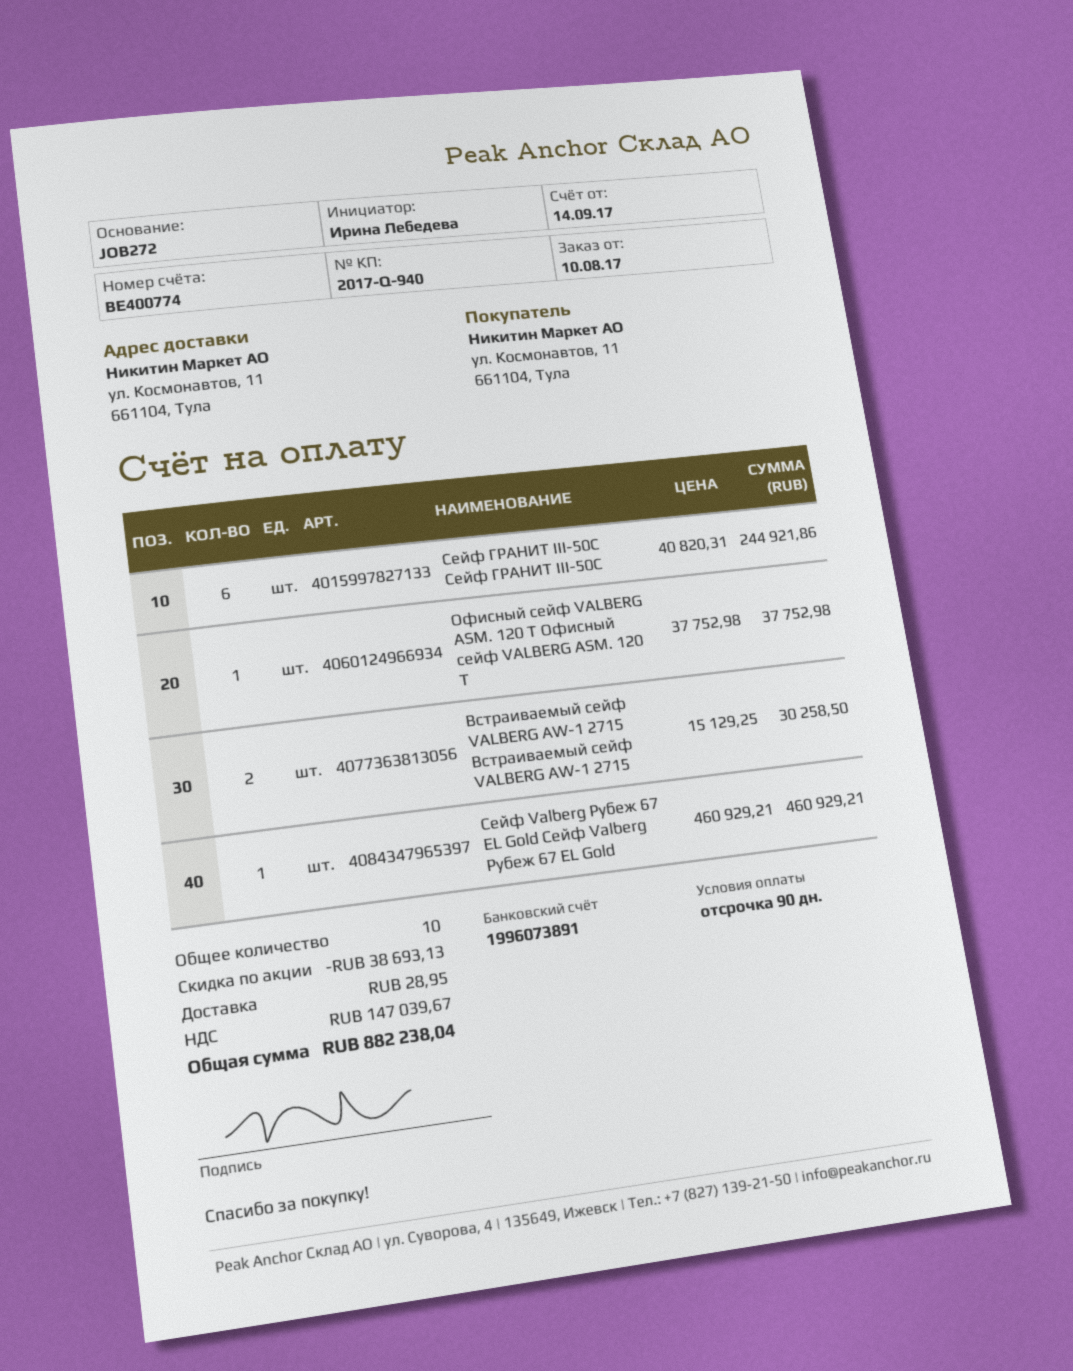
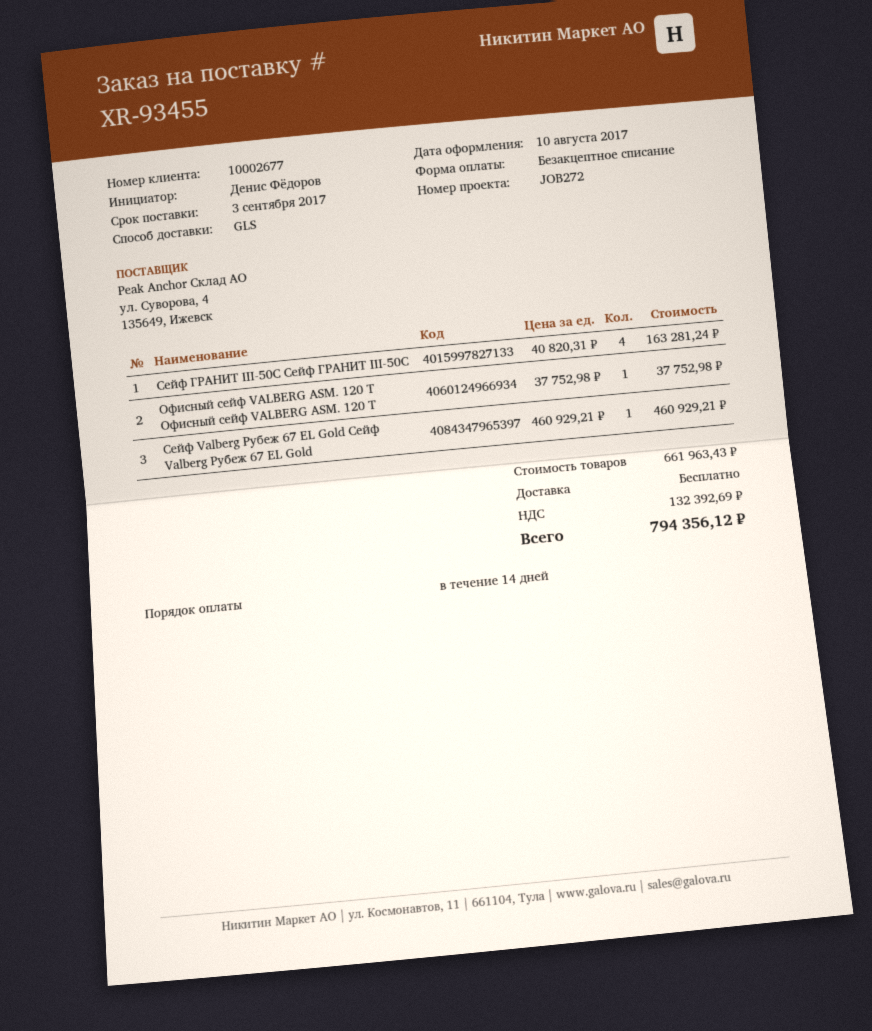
payment terms: 90 days -> 14 days
ordered by: Ирина Лебедева -> Денис Фёдоров
Сейф ГРАНИТ III-50С Сейф ГРАНИТ III-50С: 6 x 40820.31 = 244921.86 -> 4 x 40820.31 = 163281.24
Встраиваемый сейф VALBERG AW-1 2715 Встраиваемый сейф VALBERG AW-1 2715: 2 x 15129.25 = 30258.50 -> none
discount: 38693.13 -> none
shipping: 28.95 -> 0.00
tax: 147039.67 -> 132392.69
total: 882238.04 -> 794356.12

